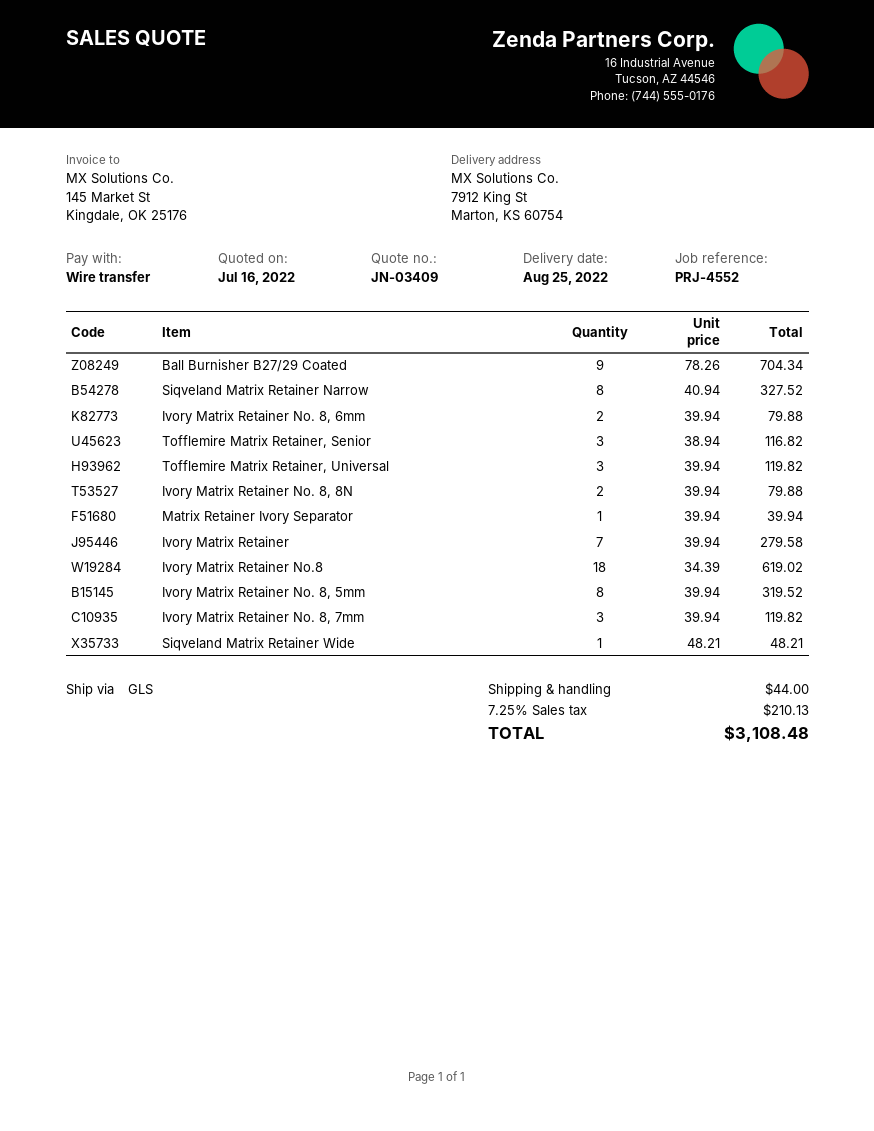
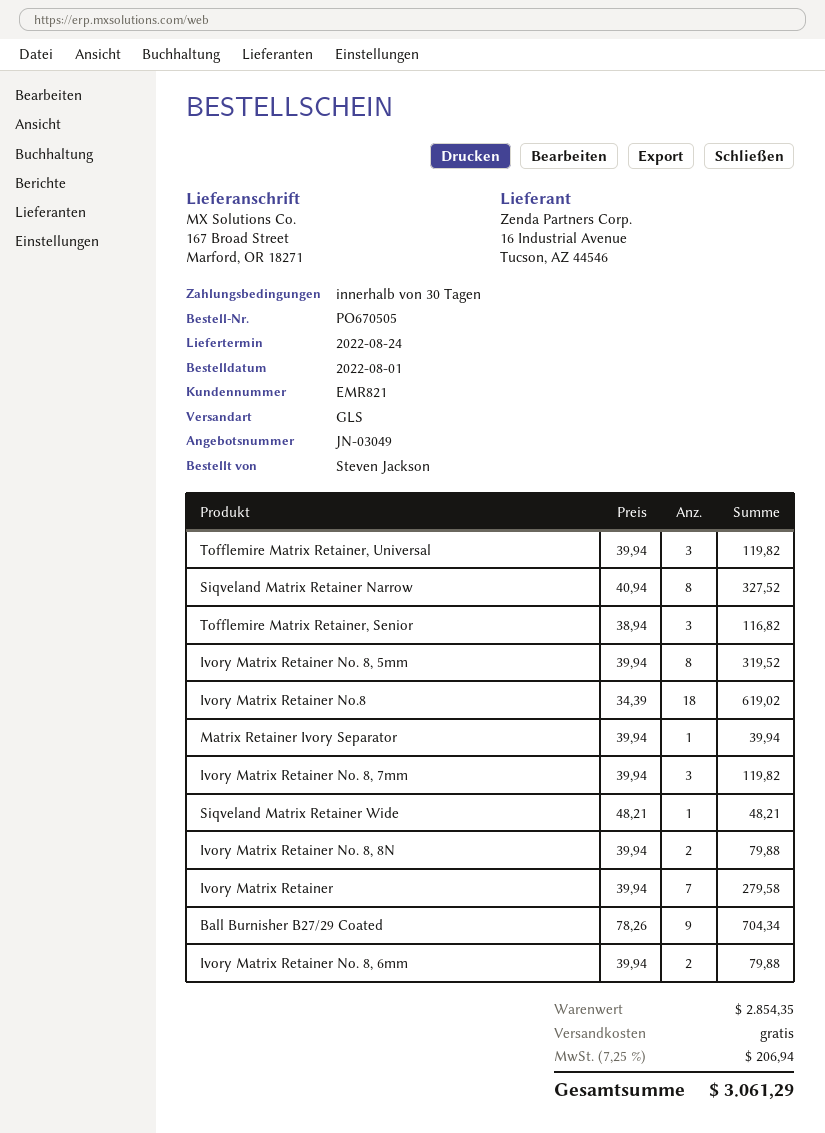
quote number: JN-03409 -> JN-03049
delivery date: 2022-08-25 -> 2022-08-24
ship to: 7912 King St, Marton, KS 60754 -> 167 Broad Street, Marford, OR 18271
shipping: 44.00 -> 0.00
tax: 7.25% = 210.13 -> 7.25% = 206.94
total: 3108.48 -> 3061.29

